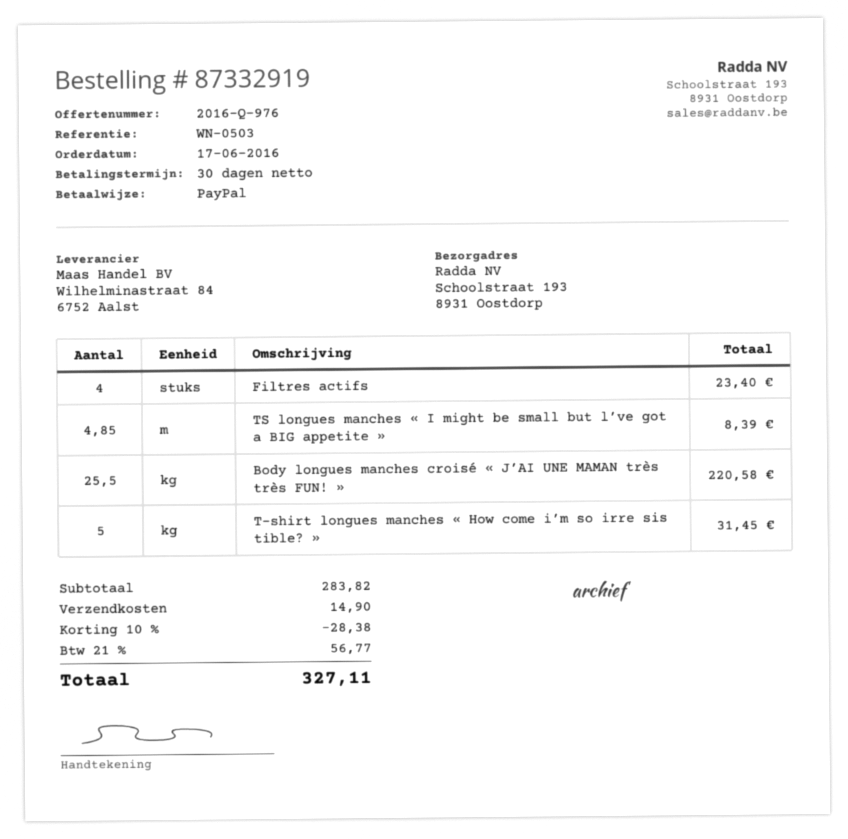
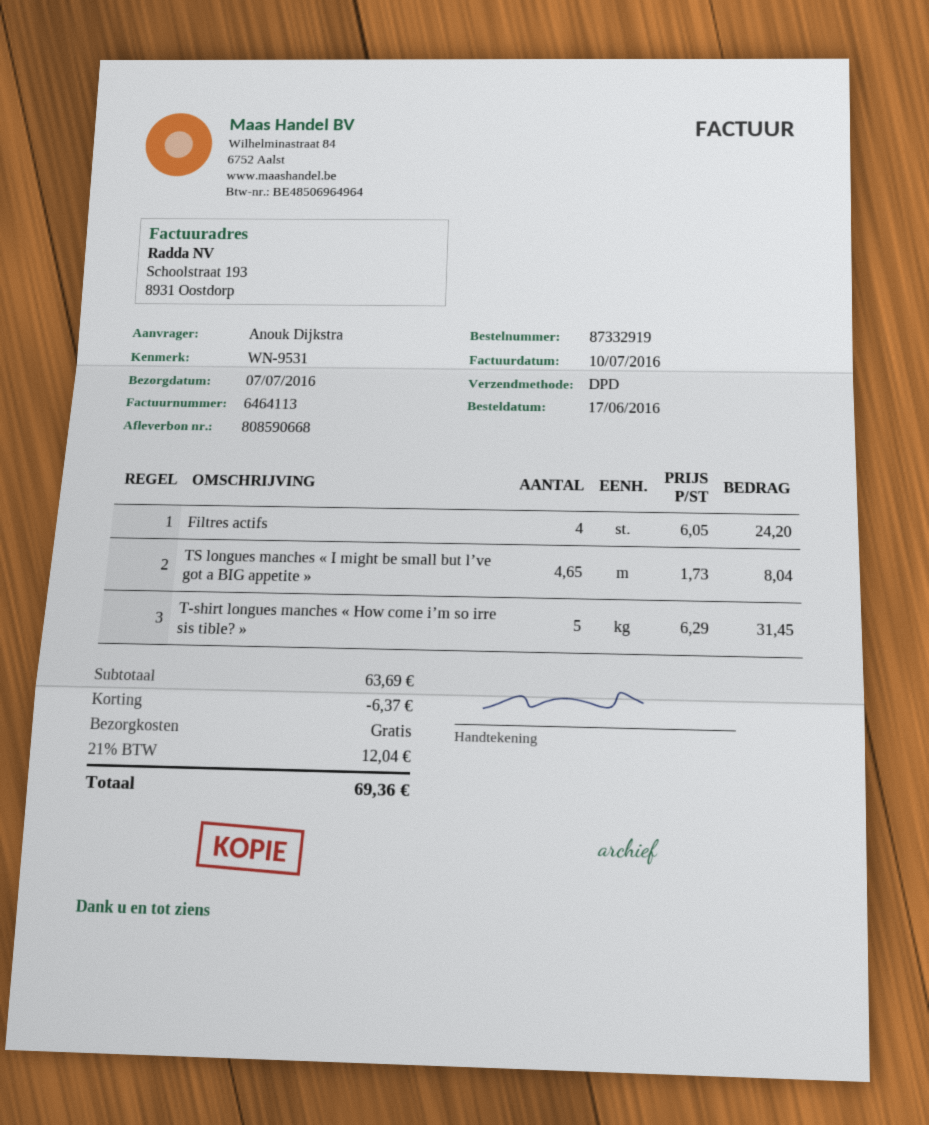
reference: WN-0503 -> WN-9531
Filtres actifs: 4 for 23.40 -> 4 for 24.20
TS longues manches « I might be small but l’ve got a BIG appetite »: 4.85 for 8.39 -> 4.65 for 8.04
Body longues manches croisé « J’AI UNE MAMAN très très FUN! »: 25.5 for 220.58 -> none
subtotal: 283.82 -> 63.69
discount: 28.38 -> 6.37
shipping: 14.90 -> 0.00
tax: 21% = 56.77 -> 21% = 12.04
total: 327.11 -> 69.36

